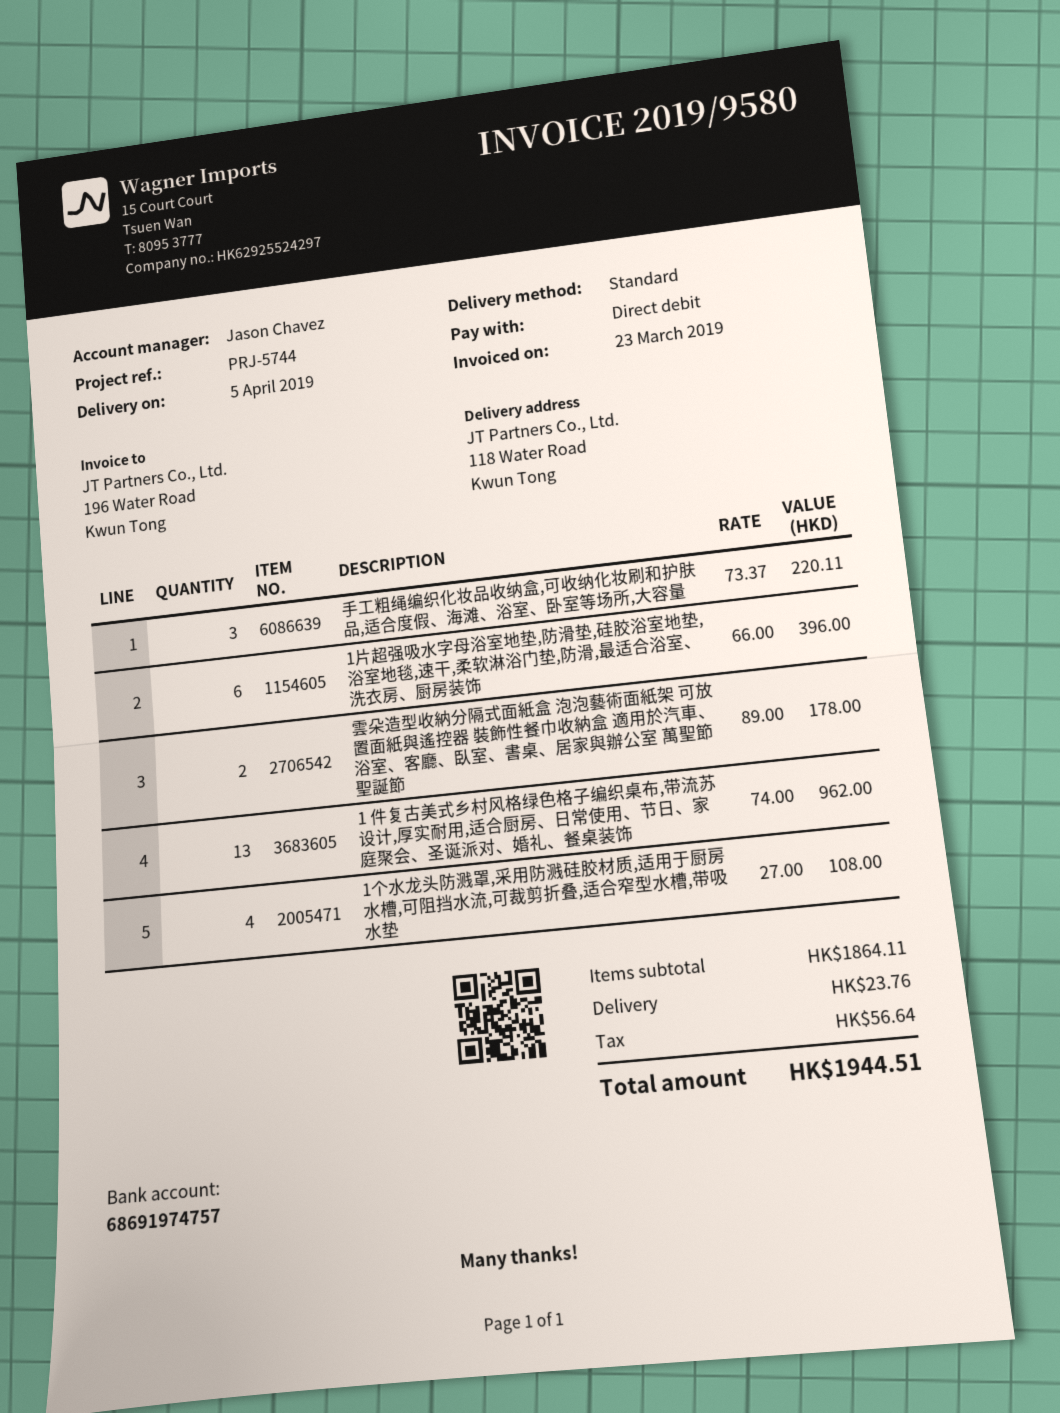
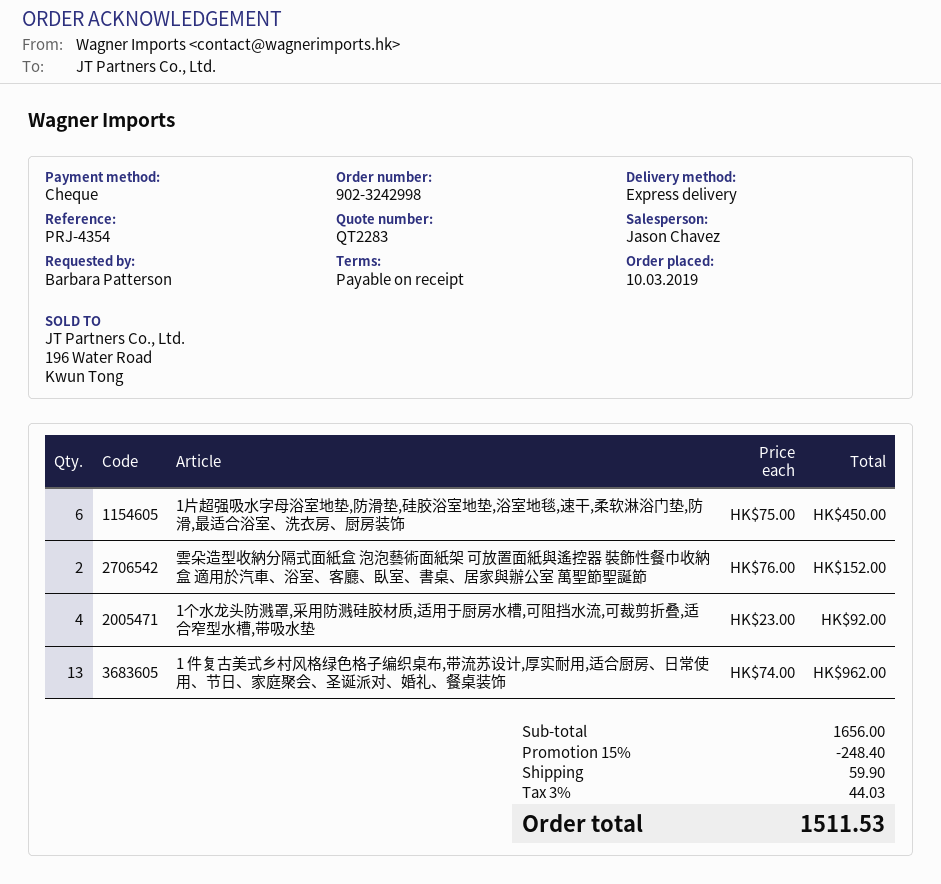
reference: PRJ-5744 -> PRJ-4354
payment method: direct debit -> cheque
shipping method: standard -> express
手工粗绳编织化妆品收纳盒,可收纳化妆刷和护肤品,适合度假、海滩、浴室、卧室等场所,大容量: 3 x 73.37 = 220.11 -> none
1片超强吸水字母浴室地垫,防滑垫,硅胶浴室地垫,浴室地毯,速干,柔软淋浴门垫,防滑,最适合浴室、洗衣房、厨房装饰: 6 x 66.00 = 396.00 -> 6 x 75.00 = 450.00
雲朵造型收納分隔式面紙盒 泡泡藝術面紙架 可放置面紙與遙控器 裝飾性餐巾收納盒 適用於汽車、浴室、客廳、臥室、書桌、居家與辦公室 萬聖節聖誕節: 2 x 89.00 = 178.00 -> 2 x 76.00 = 152.00
1个水龙头防溅罩,采用防溅硅胶材质,适用于厨房水槽,可阻挡水流,可裁剪折叠,适合窄型水槽,带吸水垫: 4 x 27.00 = 108.00 -> 4 x 23.00 = 92.00
subtotal: 1864.11 -> 1656.00
discount: none -> 15% = 248.40
shipping: 23.76 -> 59.90
tax: 56.64 -> 44.03
total: 1944.51 -> 1511.53

